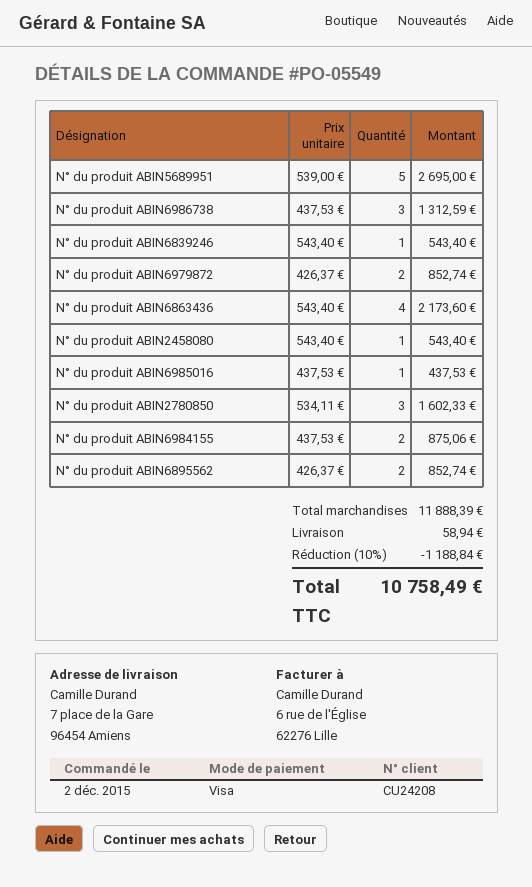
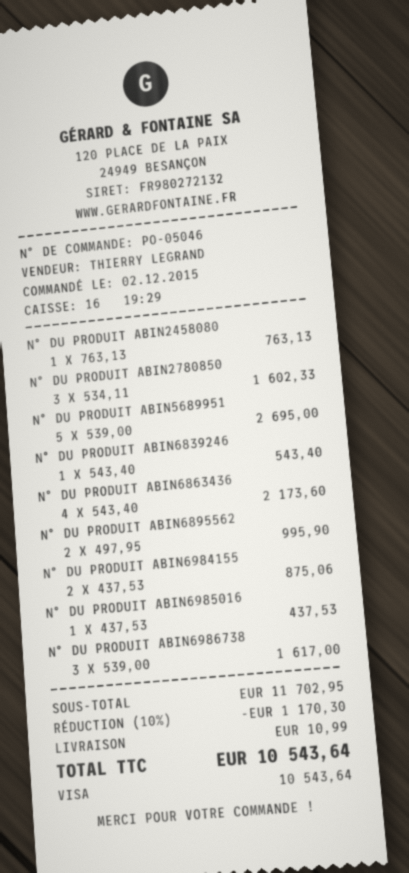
order number: PO-05549 -> PO-05046
N° du produit ABIN6986738: 3 x 437.53 = 1312.59 -> 3 x 539.00 = 1617.00
N° du produit ABIN6979872: 2 x 426.37 = 852.74 -> none
N° du produit ABIN2458080: 1 x 543.40 = 543.40 -> 1 x 763.13 = 763.13
N° du produit ABIN6895562: 2 x 426.37 = 852.74 -> 2 x 497.95 = 995.90
subtotal: 11888.39 -> 11702.95
discount: 10% = 1188.84 -> 10% = 1170.30
shipping: 58.94 -> 10.99
total: 10758.49 -> 10543.64

